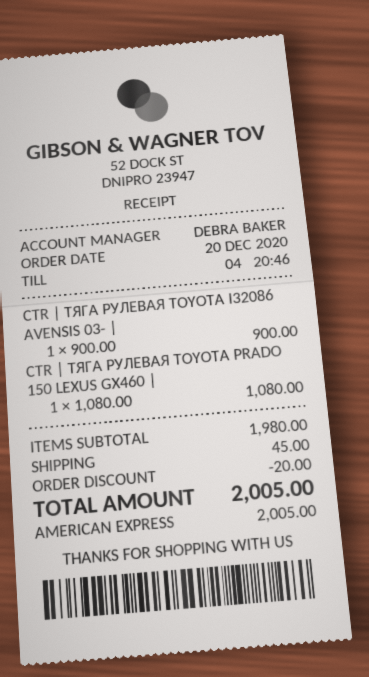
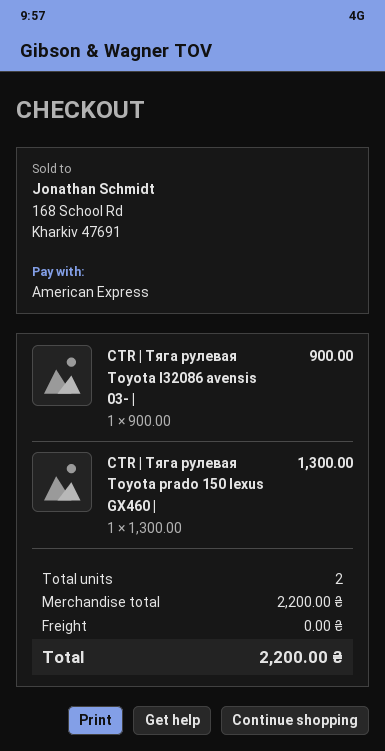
CTR | ТЯГА РУЛЕВАЯ TOYOTA PRADO 150 LEXUS GX460 |: 1 x 1080.00 = 1080.00 -> 1 x 1300.00 = 1300.00
subtotal: 1980.00 -> 2200.00
discount: 20.00 -> none
shipping: 45.00 -> 0.00
total: 2005.00 -> 2200.00

